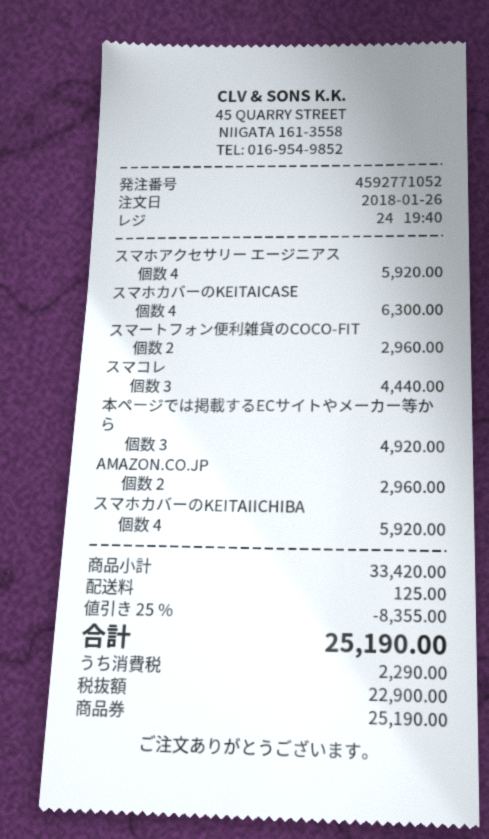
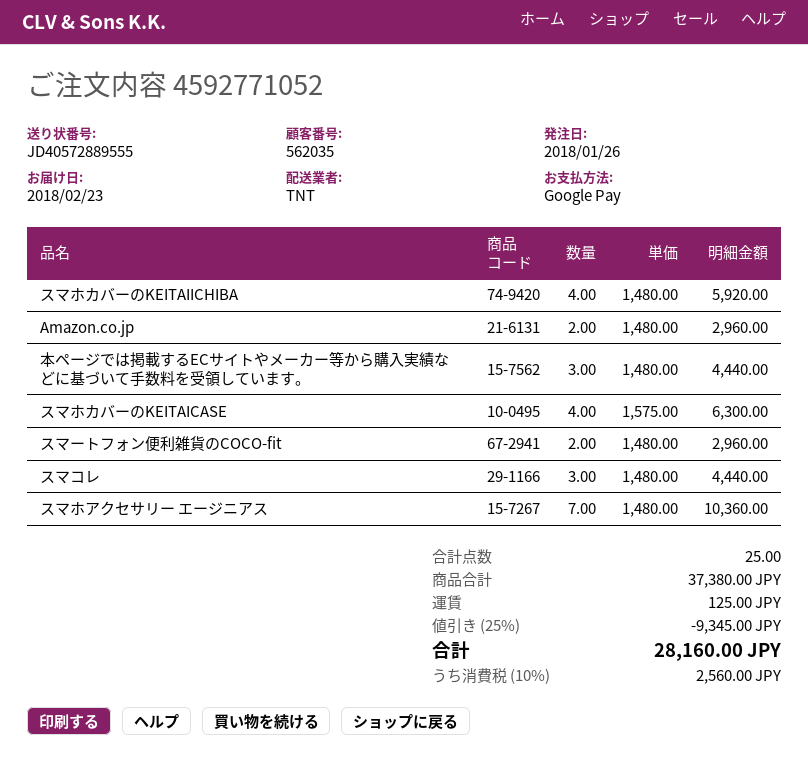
payment method: gift card -> Google Pay
スマホアクセサリー エージニアス: 4 for 5920.00 -> 7 for 10360.00
本ページでは掲載するECサイトやメーカー等から: 3 for 4920.00 -> 3 for 4440.00
subtotal: 33420.00 -> 37380.00
discount: 25% = 8355.00 -> 25% = 9345.00
tax: 2290.00 -> 2560.00
total: 25190.00 -> 28160.00

